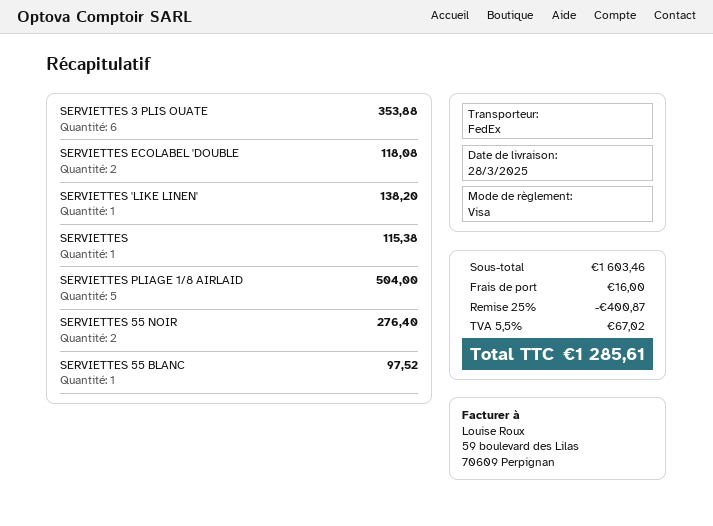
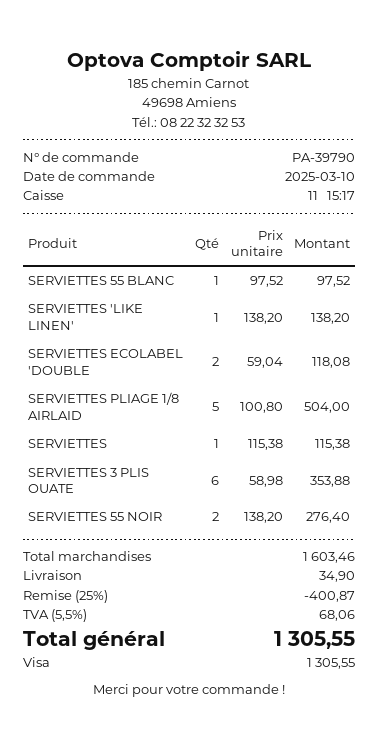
shipping: 16.00 -> 34.90
tax: 5.5% = 67.02 -> 5.5% = 68.06
total: 1285.61 -> 1305.55

